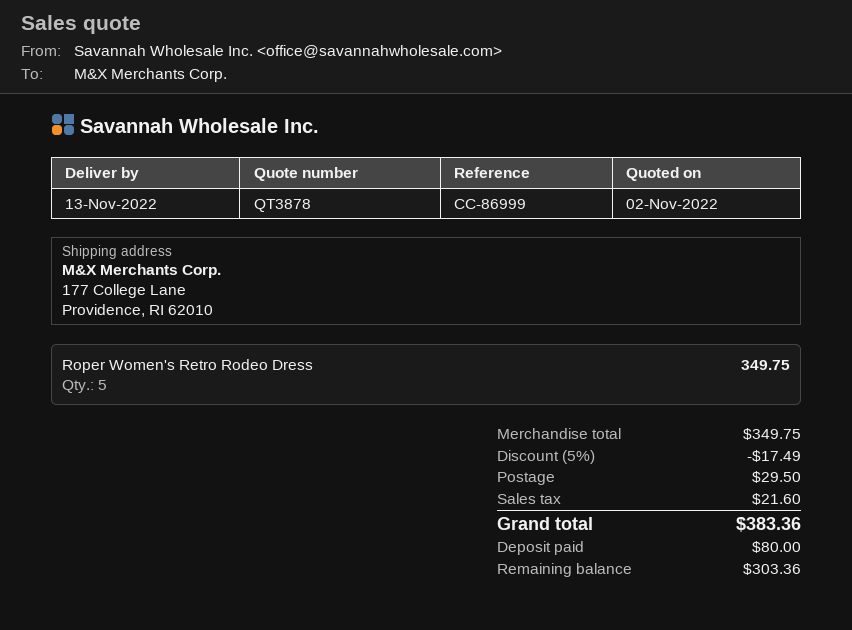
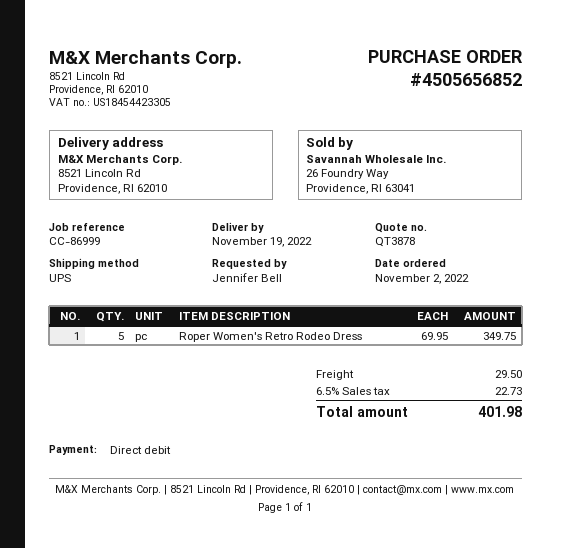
delivery date: 2022-11-13 -> 2022-11-19
ship to: 177 College Lane, Providence, RI 62010 -> 8521 Lincoln Rd, Providence, RI 62010
discount: 5% = 17.49 -> none
tax: 21.60 -> 22.73
total: 383.36 -> 401.98

